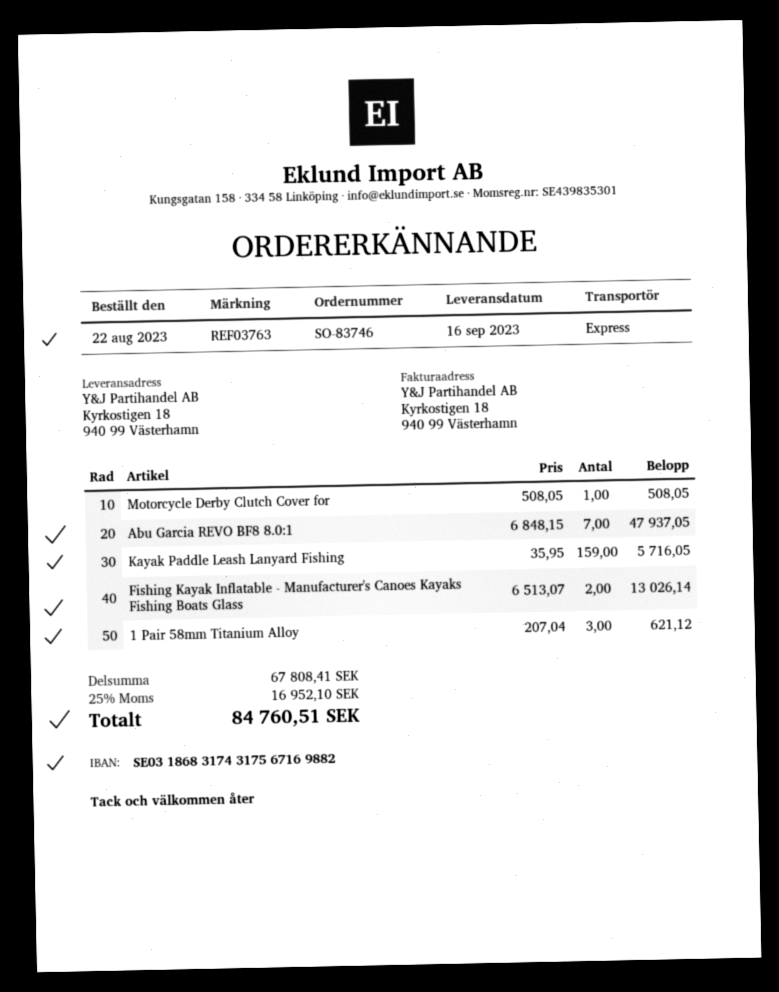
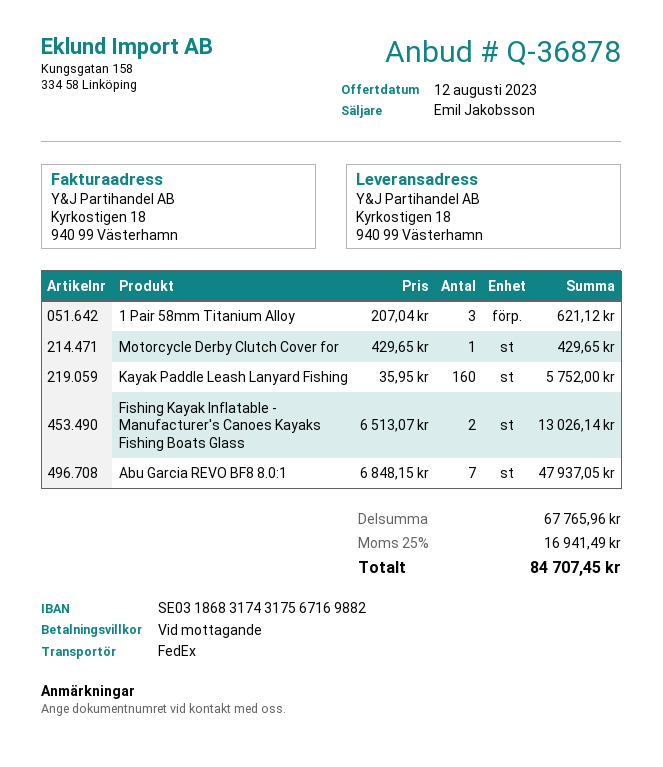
shipping method: express -> FedEx
Motorcycle Derby Clutch Cover for: 1 x 508.05 = 508.05 -> 1 x 429.65 = 429.65
Kayak Paddle Leash Lanyard Fishing: 159 x 35.95 = 5716.05 -> 160 x 35.95 = 5752.00
subtotal: 67808.41 -> 67765.96
tax: 25% = 16952.10 -> 25% = 16941.49
total: 84760.51 -> 84707.45

